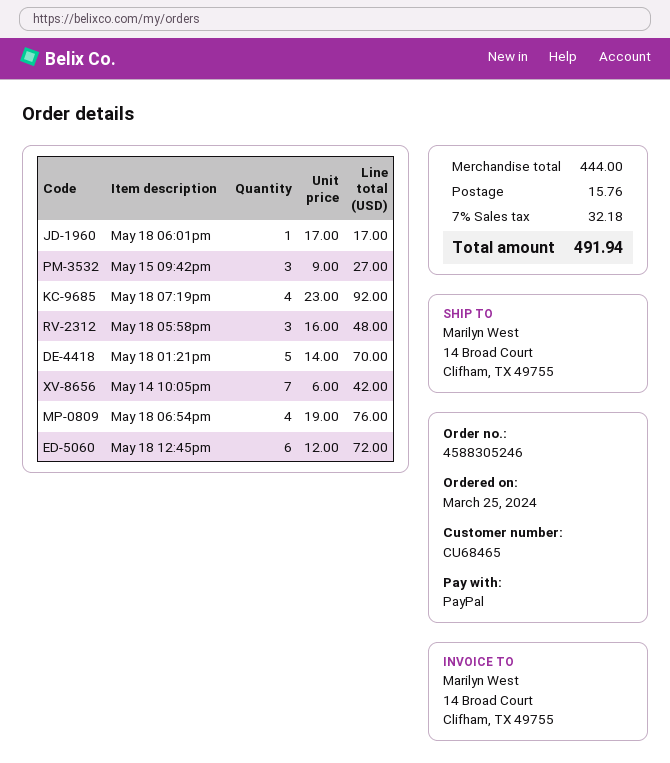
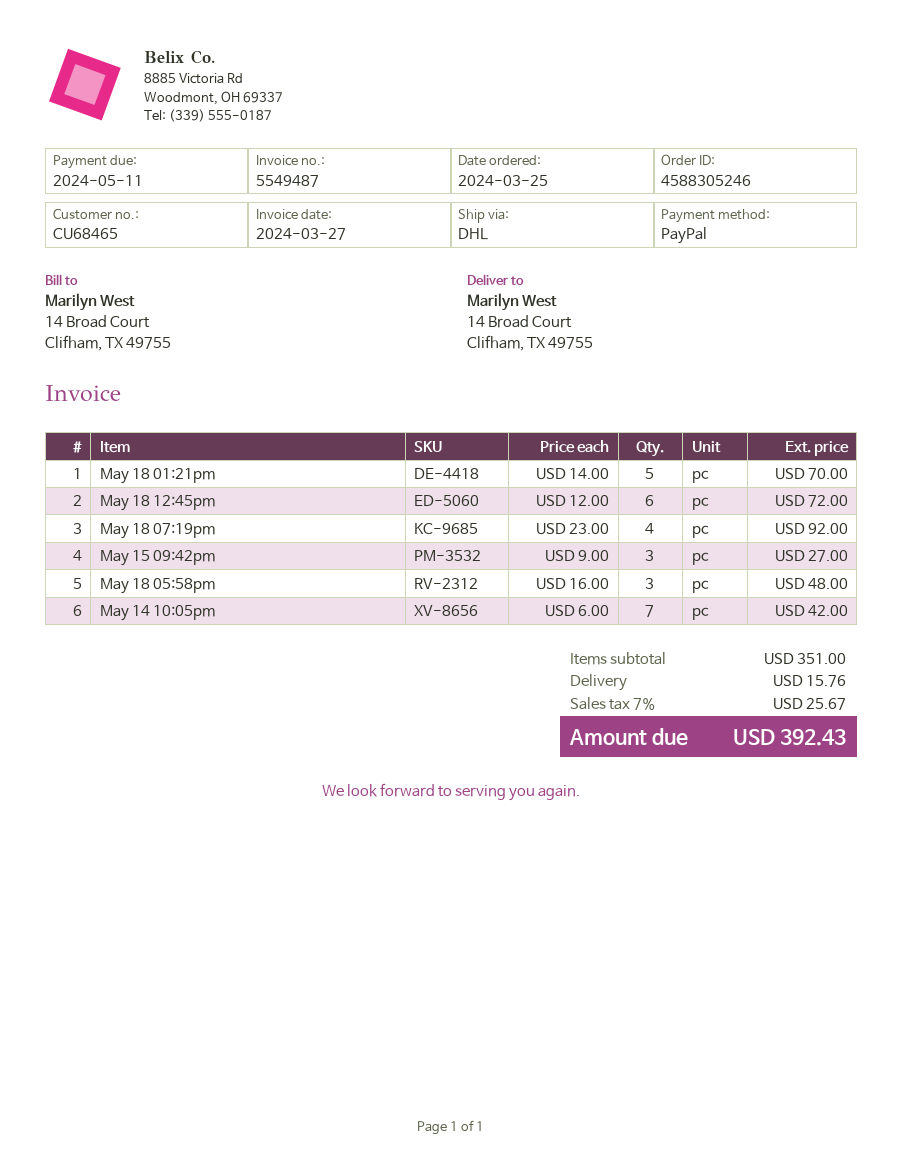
May 18 06:01pm: 1 x 17.00 = 17.00 -> none
May 18 06:54pm: 4 x 19.00 = 76.00 -> none
subtotal: 444.00 -> 351.00
tax: 7% = 32.18 -> 7% = 25.67
total: 491.94 -> 392.43

